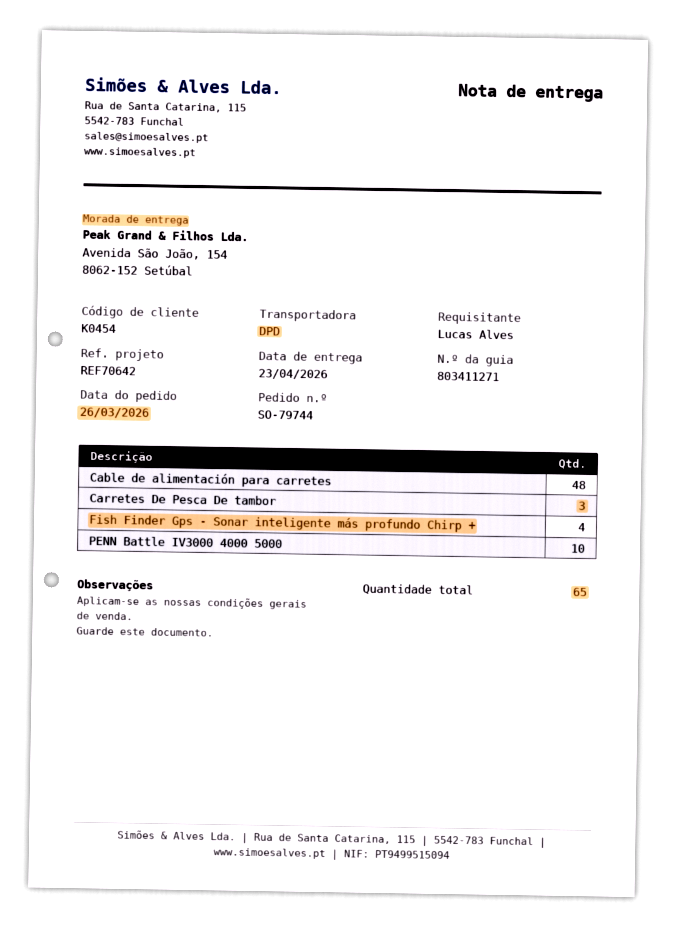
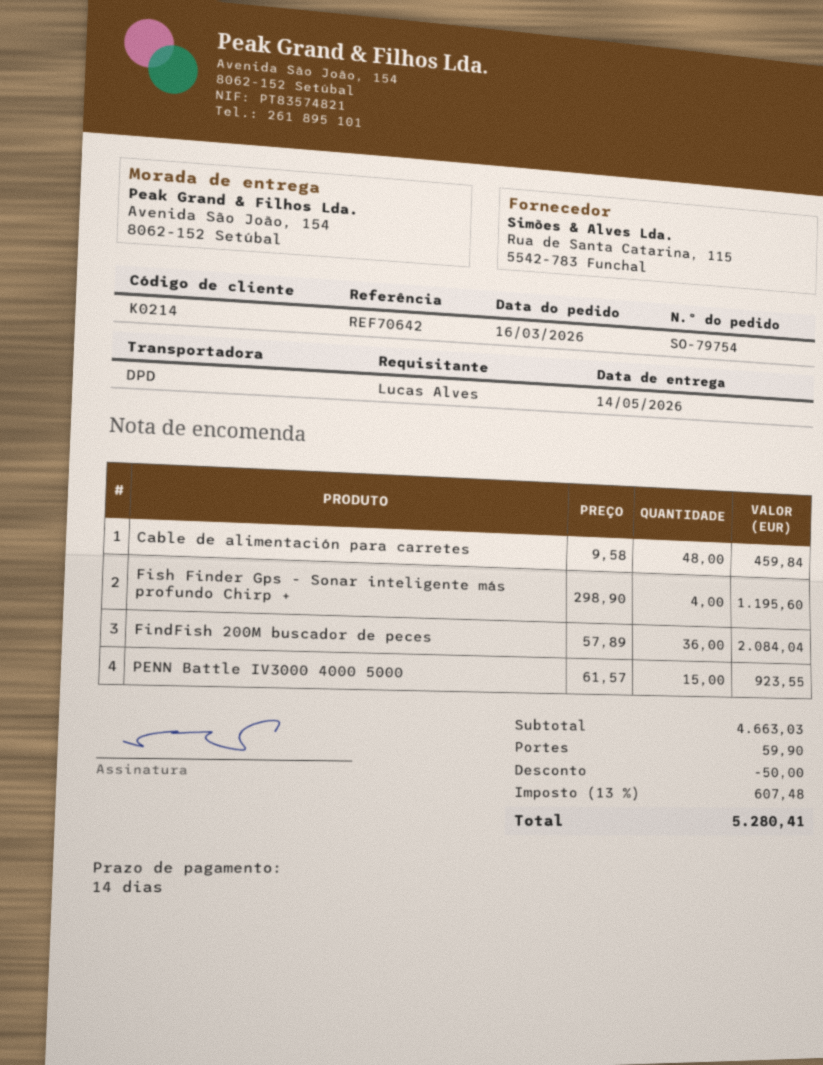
order number: SO-79744 -> SO-79754
order date: 2026-03-26 -> 2026-03-16
delivery date: 2026-04-23 -> 2026-05-14
customer number: K0454 -> K0214
Carretes De Pesca De tambor: 3 -> none
PENN Battle IV3000 4000 5000: 10 -> 15
FindFish 200M buscador de peces: none -> 36

